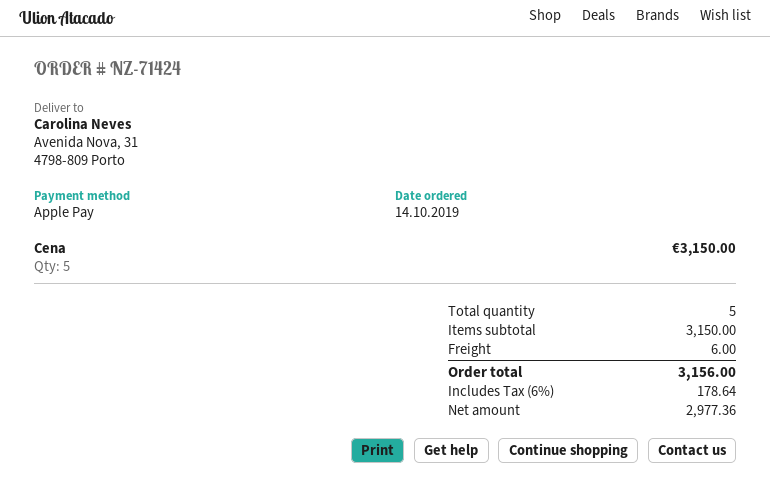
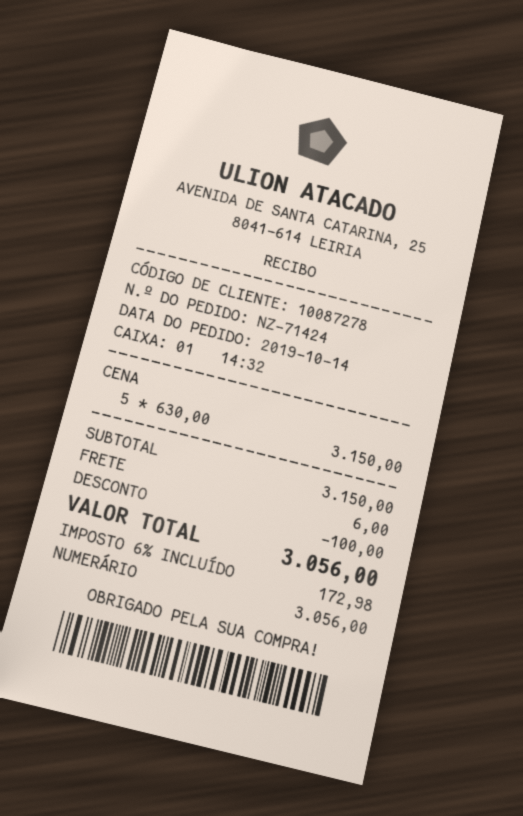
payment method: Apple Pay -> cash
discount: none -> 100.00
tax: 6% = 178.64 -> 6% = 172.98
total: 3156.00 -> 3056.00

